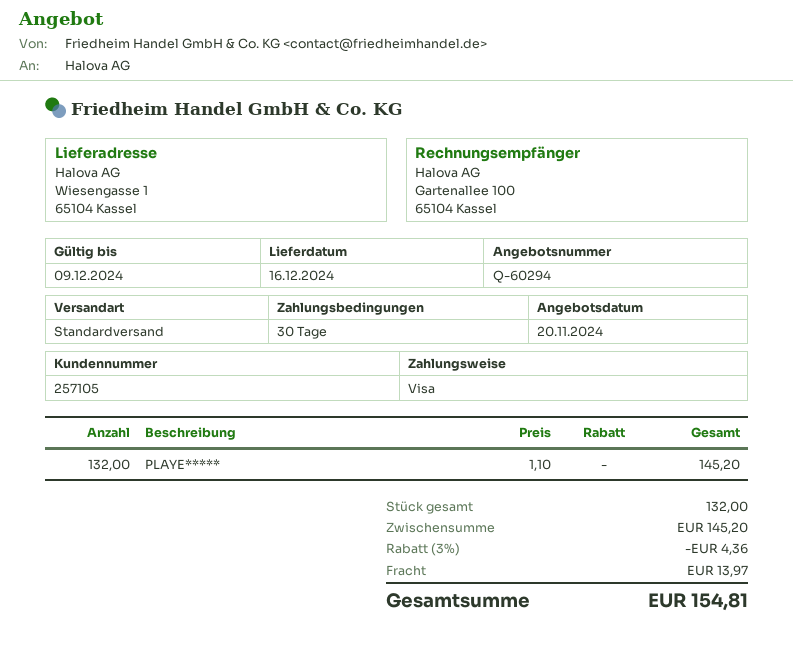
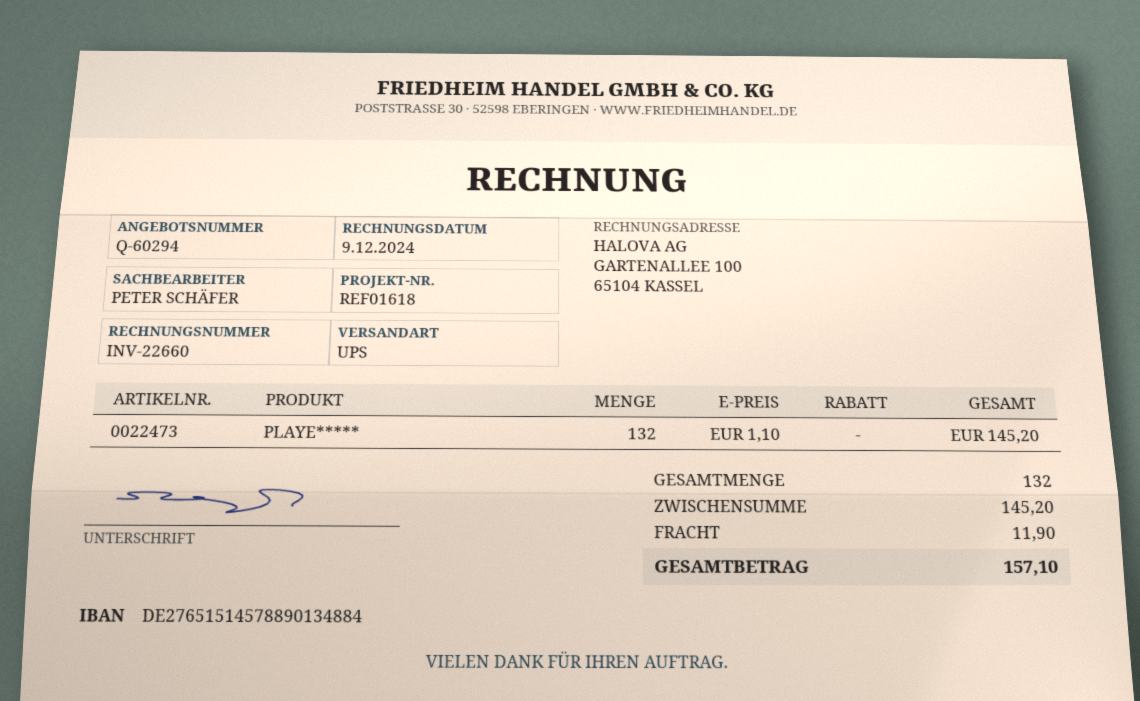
shipping method: standard -> UPS
discount: 3% = 4.36 -> none
shipping: 13.97 -> 11.90
total: 154.81 -> 157.10

